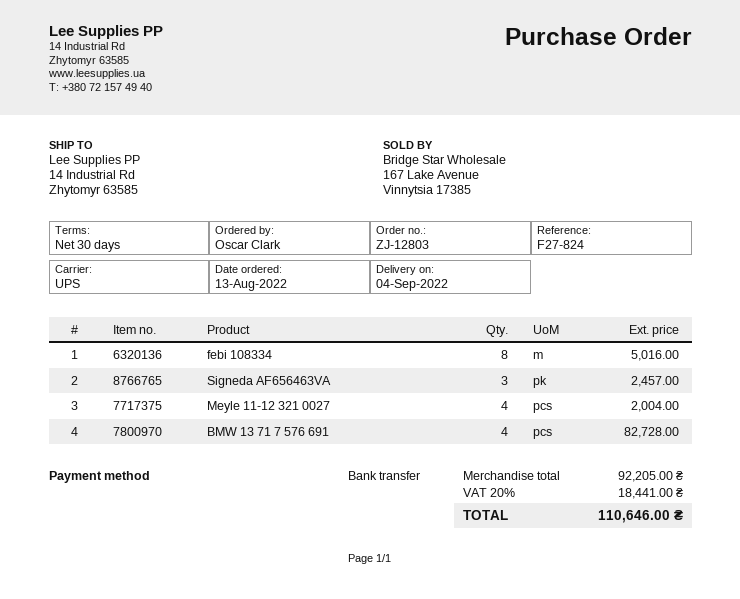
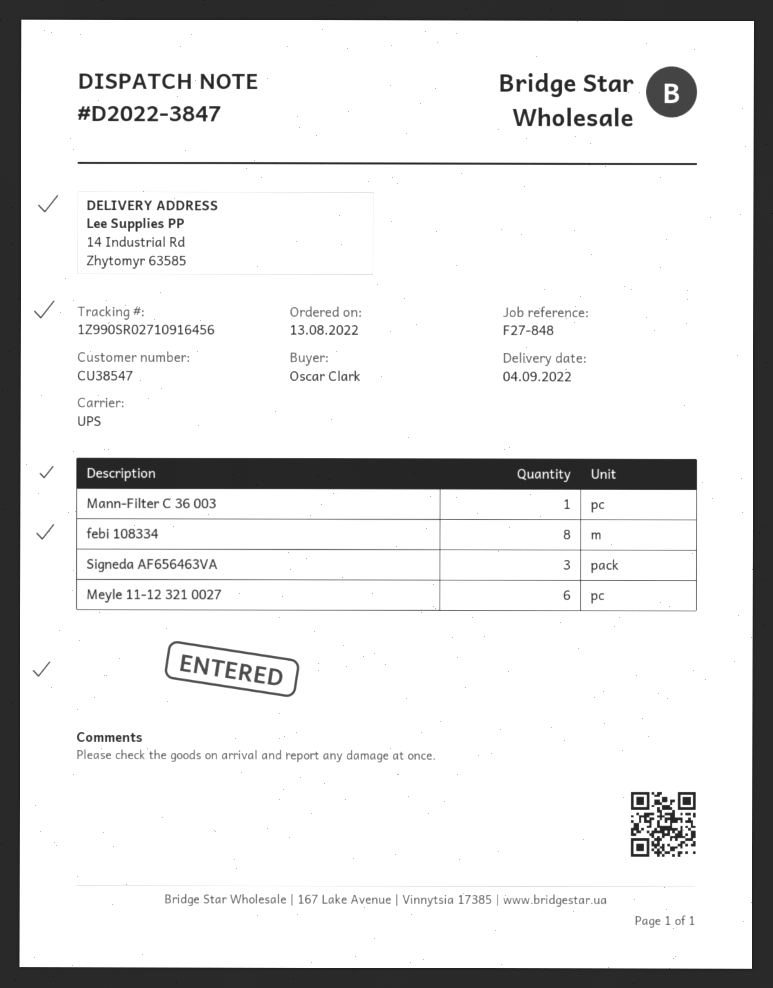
reference: F27-824 -> F27-848
Meyle 11-12 321 0027: 4 -> 6
BMW 13 71 7 576 691: 4 -> none
Mann-Filter C 36 003: none -> 1

